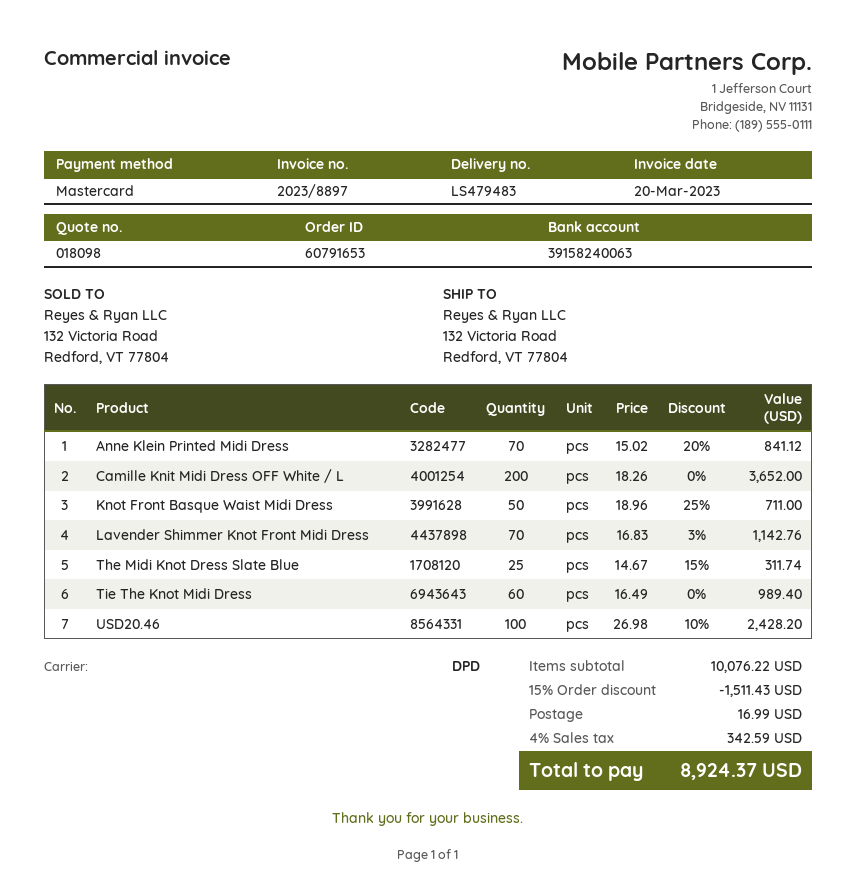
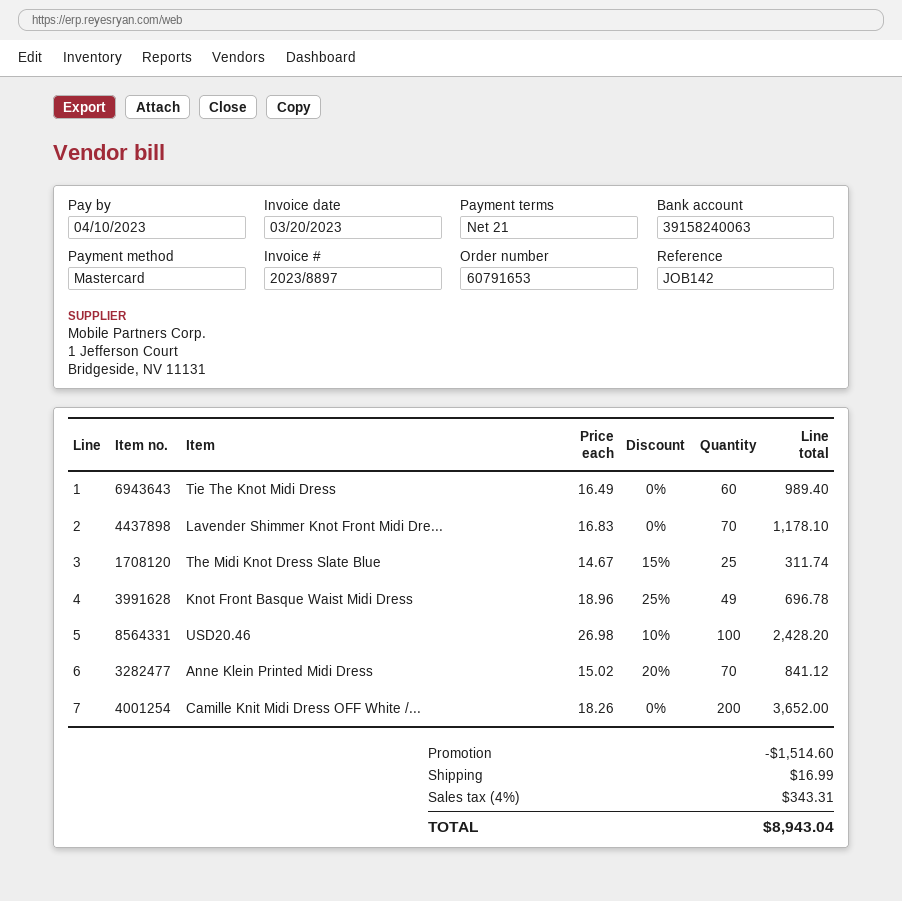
Knot Front Basque Waist Midi Dress: 50 x 18.96 - 25% = 711.00 -> 49 x 18.96 - 25% = 696.78
Lavender Shimmer Knot Front Midi Dress: 70 x 16.83 - 3% = 1142.76 -> 70 x 16.83 = 1178.10
discount: 1511.43 -> 1514.60
tax: 4% = 342.59 -> 4% = 343.31
total: 8924.37 -> 8943.04

